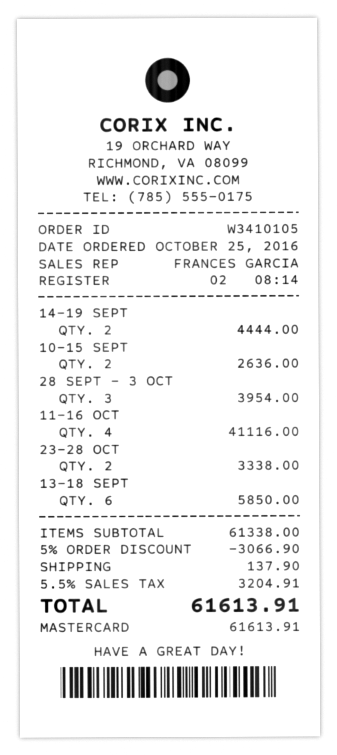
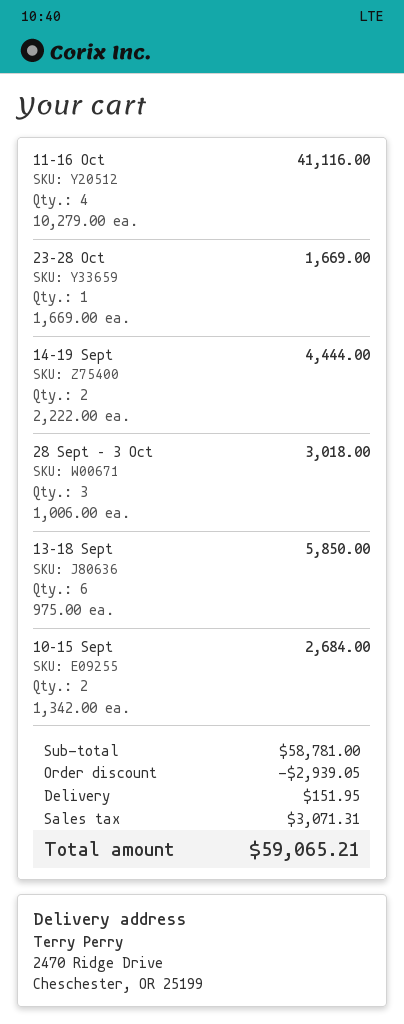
10–15 SEPT: 2 for 2636.00 -> 2 for 2684.00
28 SEPT – 3 OCT: 3 for 3954.00 -> 3 for 3018.00
23–28 OCT: 2 for 3338.00 -> 1 for 1669.00
subtotal: 61338.00 -> 58781.00
discount: 3066.90 -> 2939.05
shipping: 137.90 -> 151.95
tax: 3204.91 -> 3071.31
total: 61613.91 -> 59065.21

